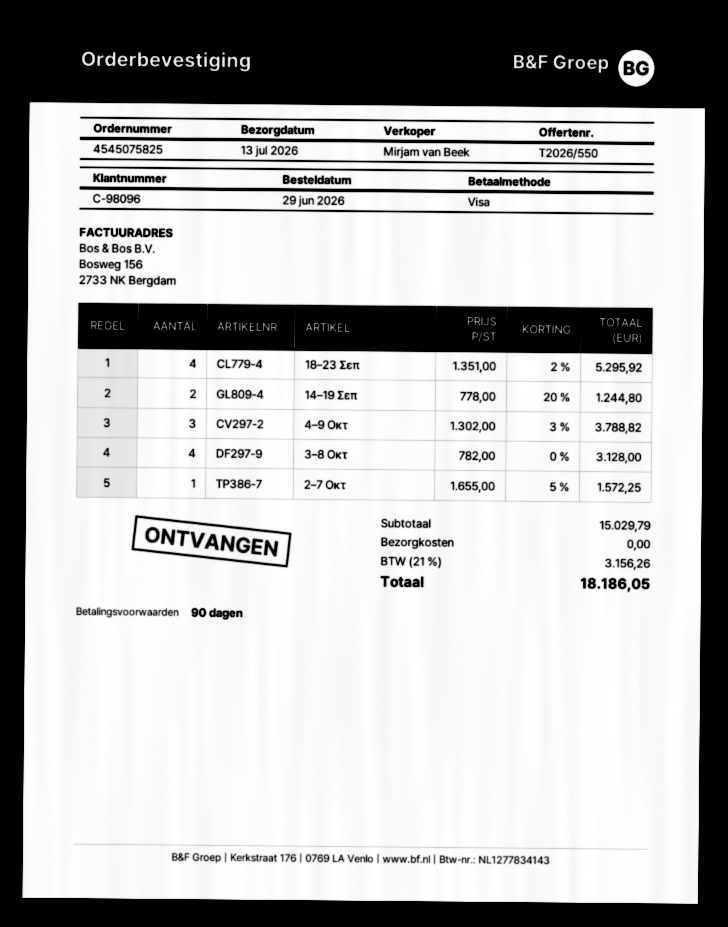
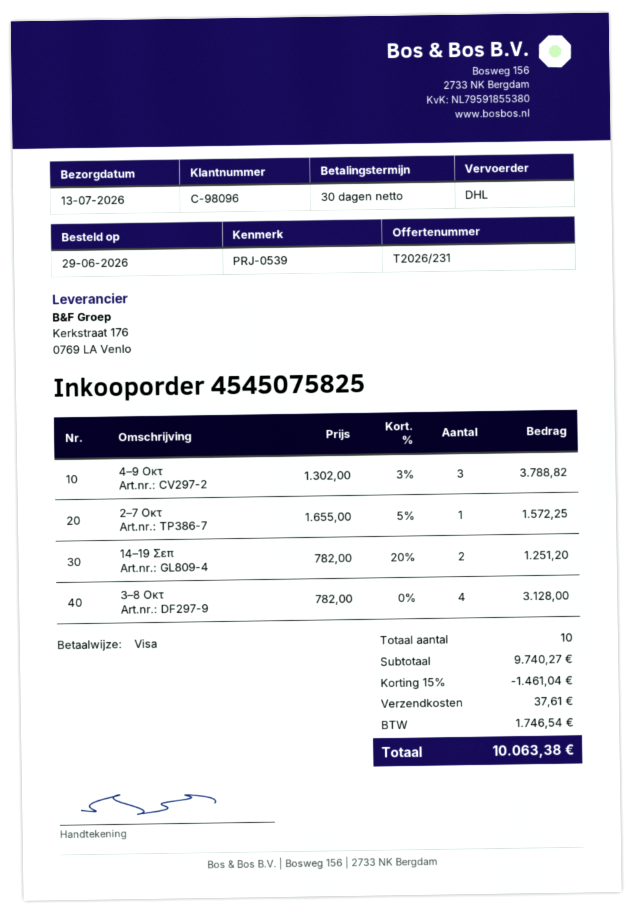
quote number: T2026/550 -> T2026/231
payment terms: 90 days -> 30 days
18–23 Σεπ: 4 x 1351.00 - 2% = 5295.92 -> none
14–19 Σεπ: 2 x 778.00 - 20% = 1244.80 -> 2 x 782.00 - 20% = 1251.20
subtotal: 15029.79 -> 9740.27
discount: none -> 15% = 1461.04
shipping: 0.00 -> 37.61
tax: 3156.26 -> 1746.54
total: 18186.05 -> 10063.38

